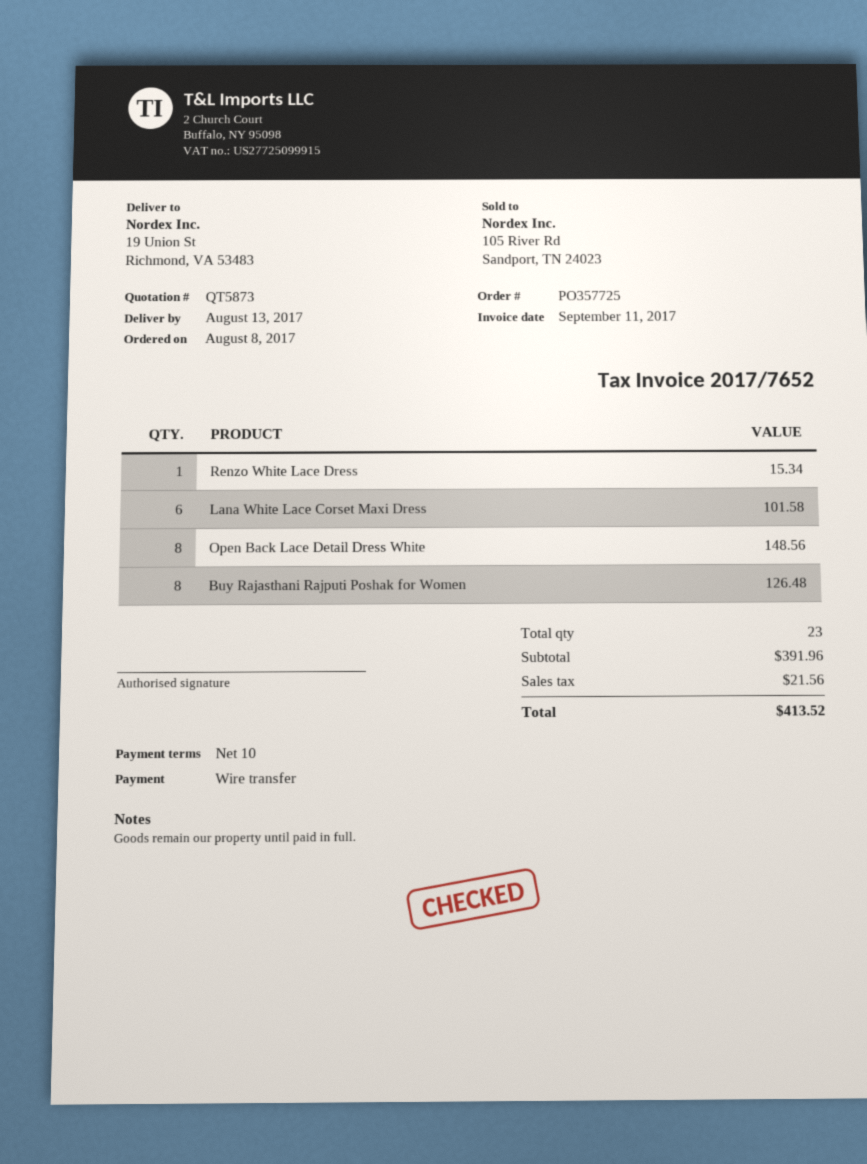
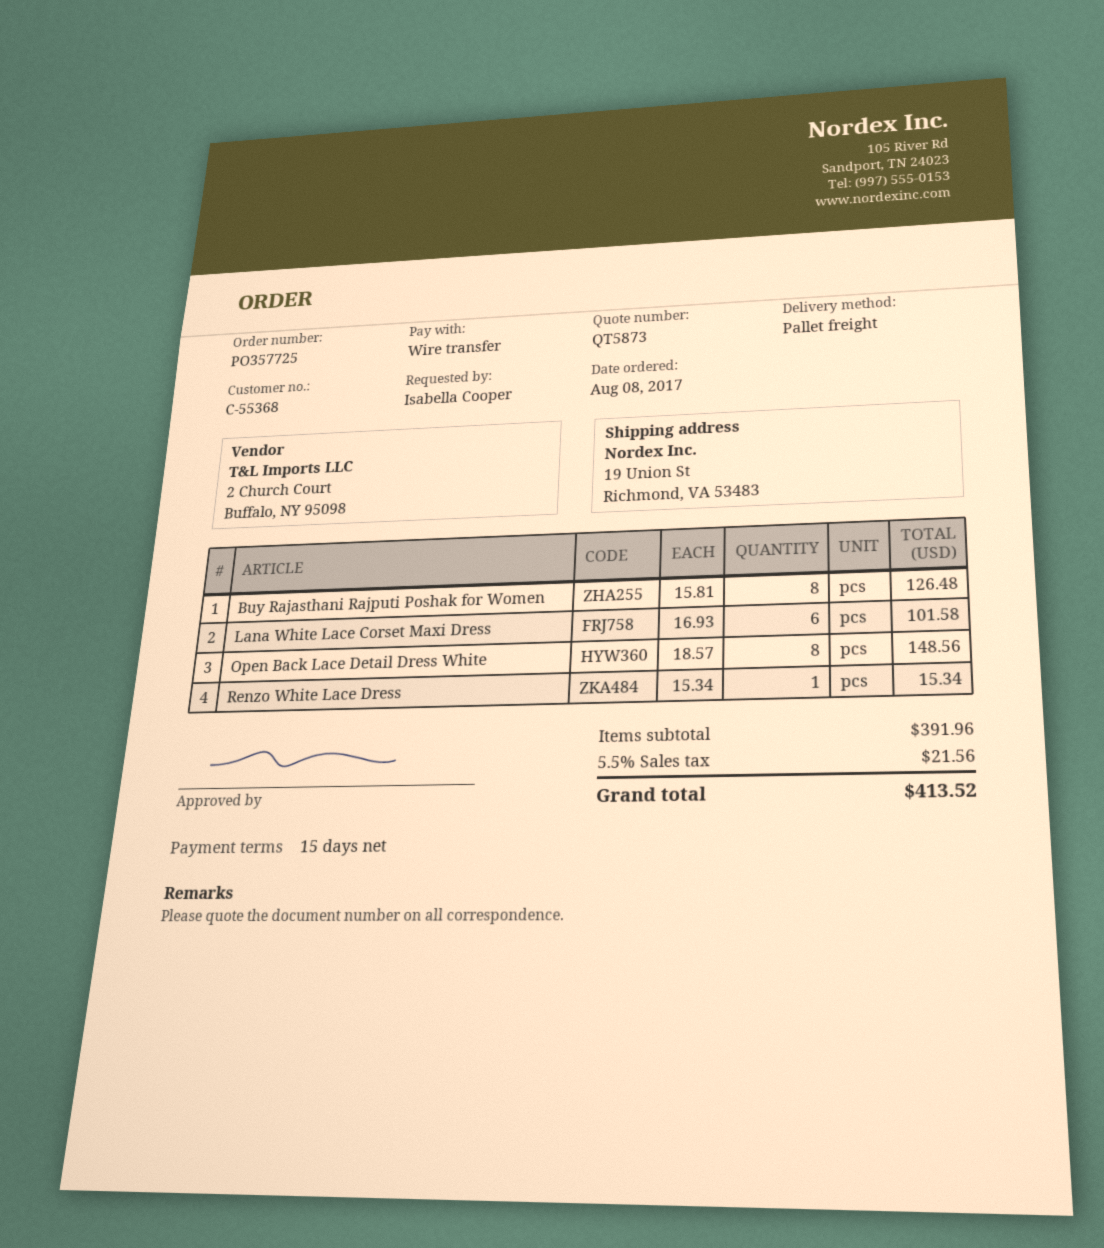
payment terms: 10 days -> 15 days

